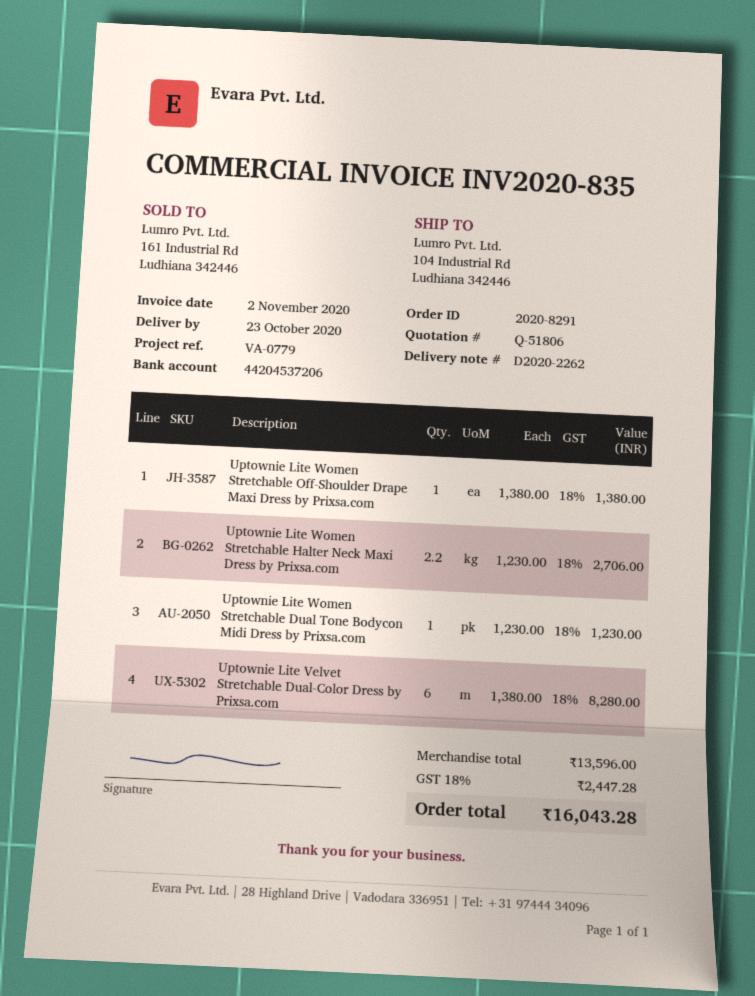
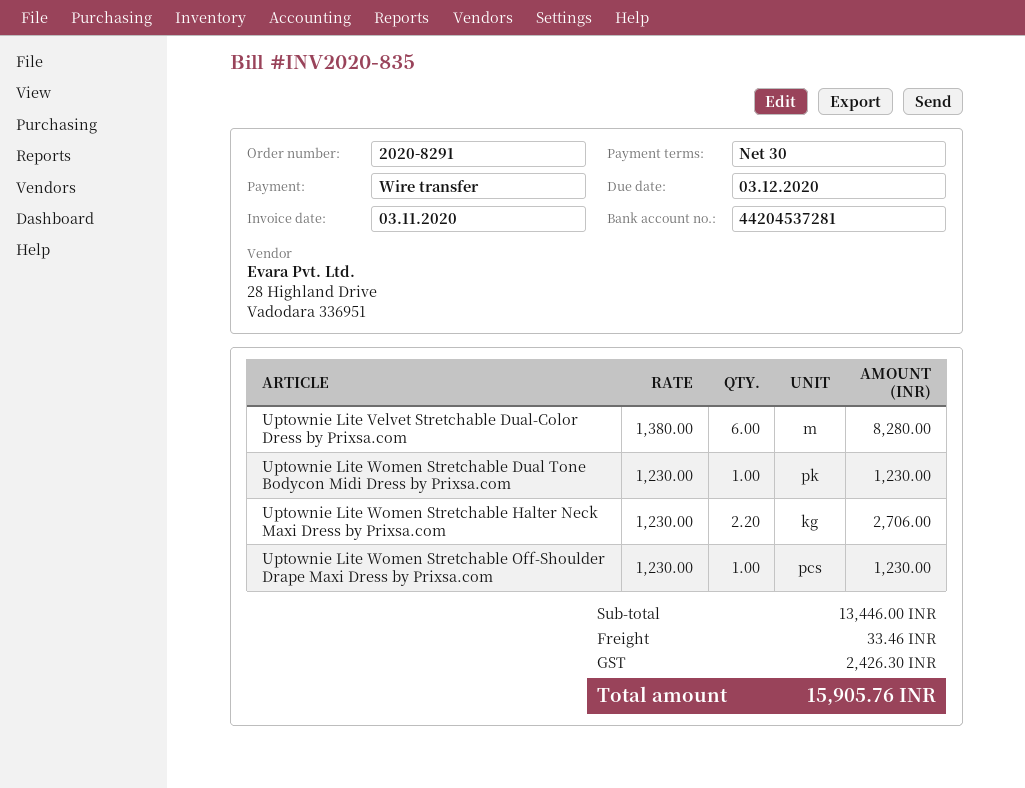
invoice date: 2020-11-02 -> 2020-11-03
bank account: 44204537206 -> 44204537281
Uptownie Lite Women Stretchable Off-Shoulder Drape Maxi Dress by Prixsa.com: 1 x 1380.00 = 1380.00 -> 1 x 1230.00 = 1230.00
subtotal: 13596.00 -> 13446.00
shipping: none -> 33.46
tax: 2447.28 -> 2426.30
total: 16043.28 -> 15905.76

